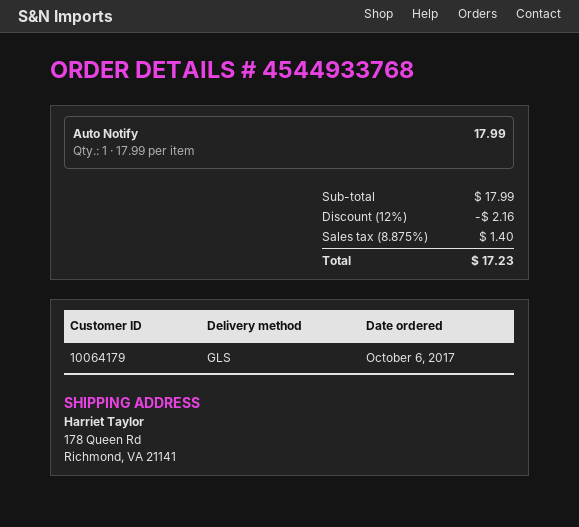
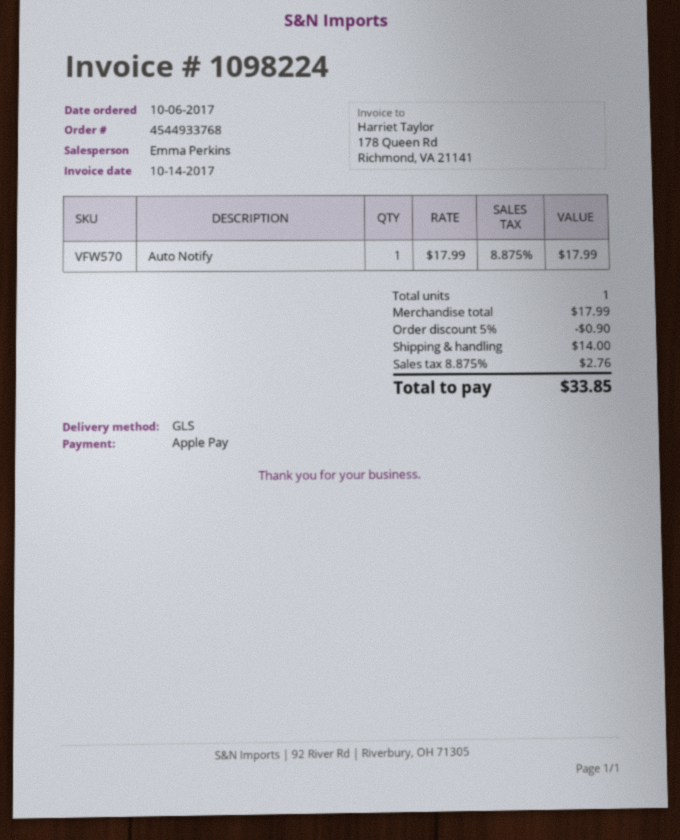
discount: 12% = 2.16 -> 5% = 0.90
shipping: none -> 14.00
tax: 8.875% = 1.40 -> 8.875% = 2.76
total: 17.23 -> 33.85

